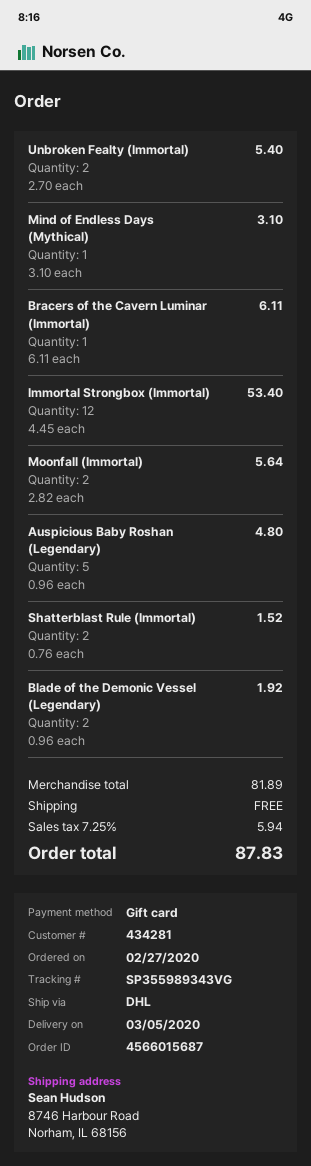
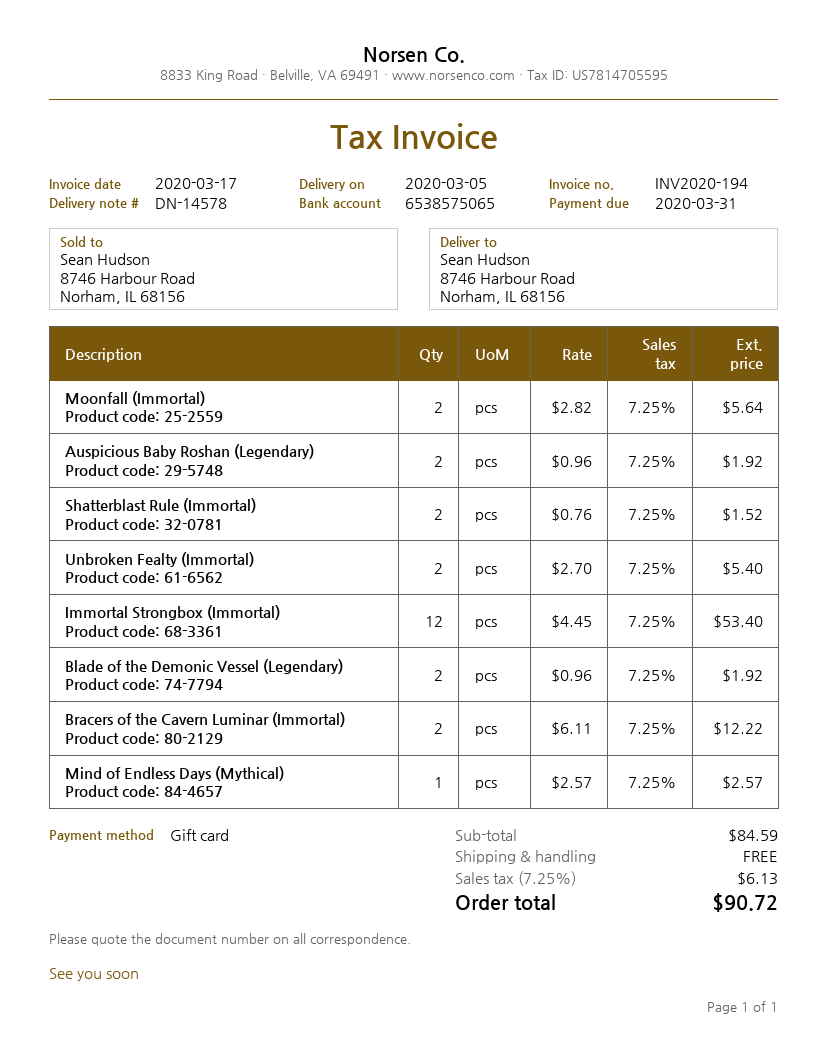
Mind of Endless Days (Mythical): 1 x 3.10 = 3.10 -> 1 x 2.57 = 2.57
Bracers of the Cavern Luminar (Immortal): 1 x 6.11 = 6.11 -> 2 x 6.11 = 12.22
Auspicious Baby Roshan (Legendary): 5 x 0.96 = 4.80 -> 2 x 0.96 = 1.92
subtotal: 81.89 -> 84.59
tax: 7.25% = 5.94 -> 7.25% = 6.13
total: 87.83 -> 90.72

